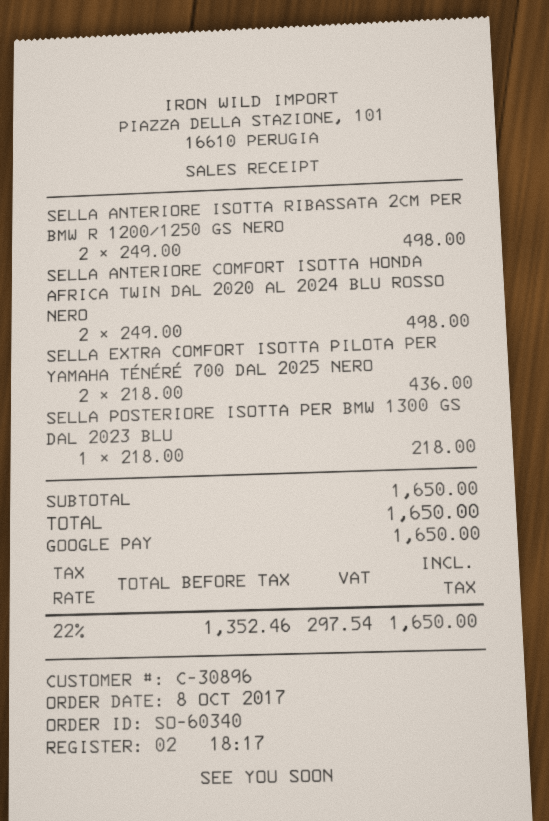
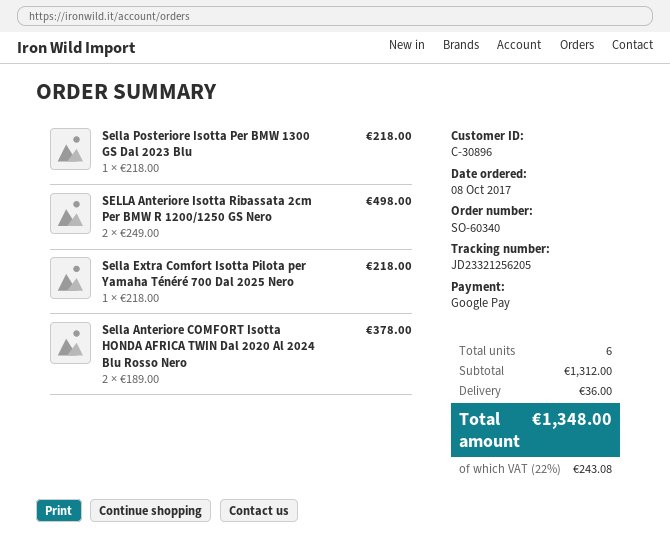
SELLA ANTERIORE COMFORT ISOTTA HONDA AFRICA TWIN DAL 2020 AL 2024 BLU ROSSO NERO: 2 x 249.00 = 498.00 -> 2 x 189.00 = 378.00
SELLA EXTRA COMFORT ISOTTA PILOTA PER YAMAHA TÉNÉRÉ 700 DAL 2025 NERO: 2 x 218.00 = 436.00 -> 1 x 218.00 = 218.00
subtotal: 1650.00 -> 1312.00
shipping: none -> 36.00
tax: 22% = 297.54 -> 22% = 243.08
total: 1650.00 -> 1348.00

